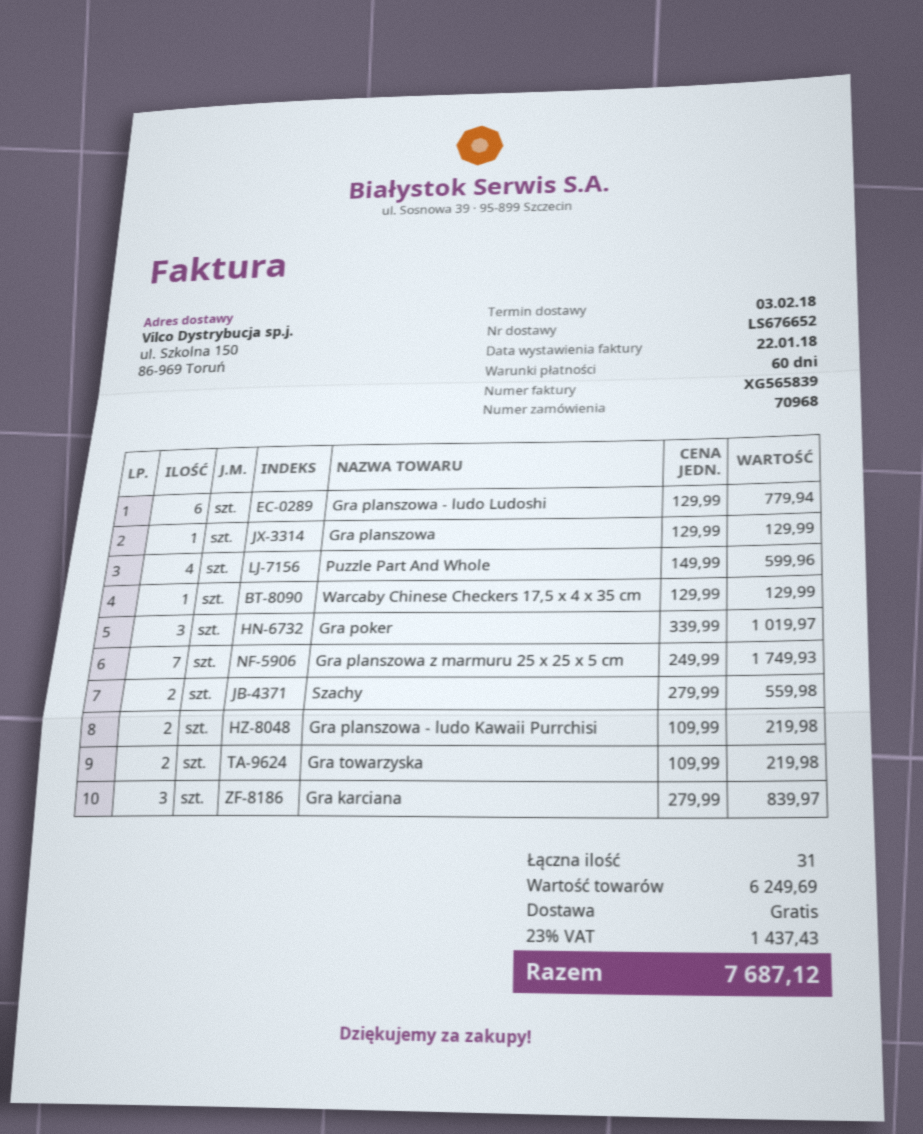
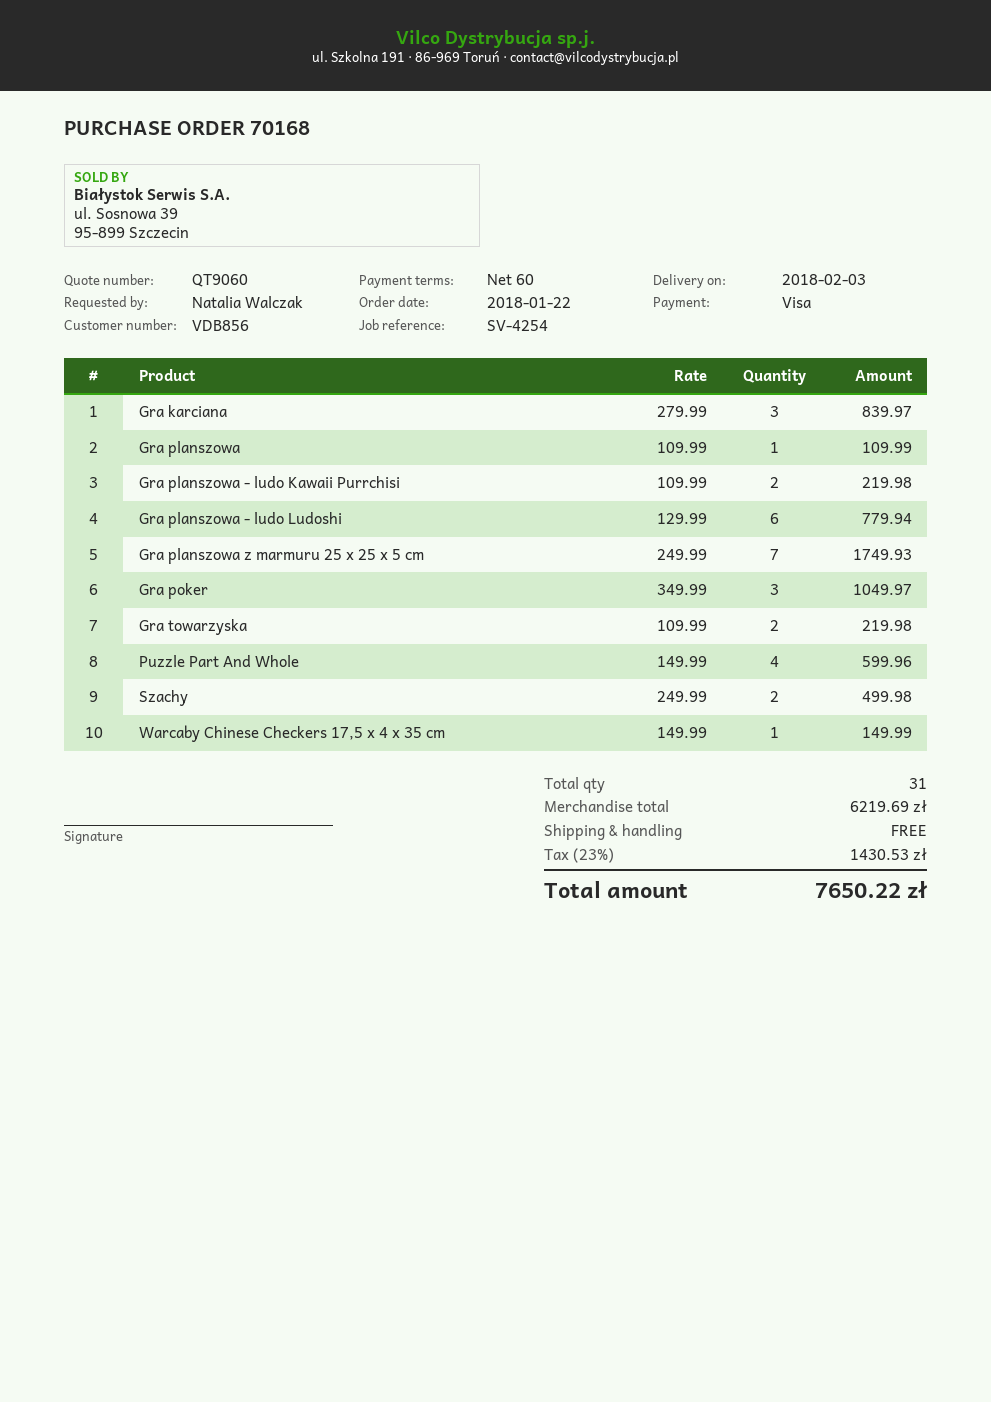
order number: 70968 -> 70168
Gra planszowa: 1 x 129.99 = 129.99 -> 1 x 109.99 = 109.99
Warcaby Chinese Checkers 17,5 x 4 x 35 cm: 1 x 129.99 = 129.99 -> 1 x 149.99 = 149.99
Gra poker: 3 x 339.99 = 1019.97 -> 3 x 349.99 = 1049.97
Szachy: 2 x 279.99 = 559.98 -> 2 x 249.99 = 499.98
subtotal: 6249.69 -> 6219.69
tax: 23% = 1437.43 -> 23% = 1430.53
total: 7687.12 -> 7650.22

